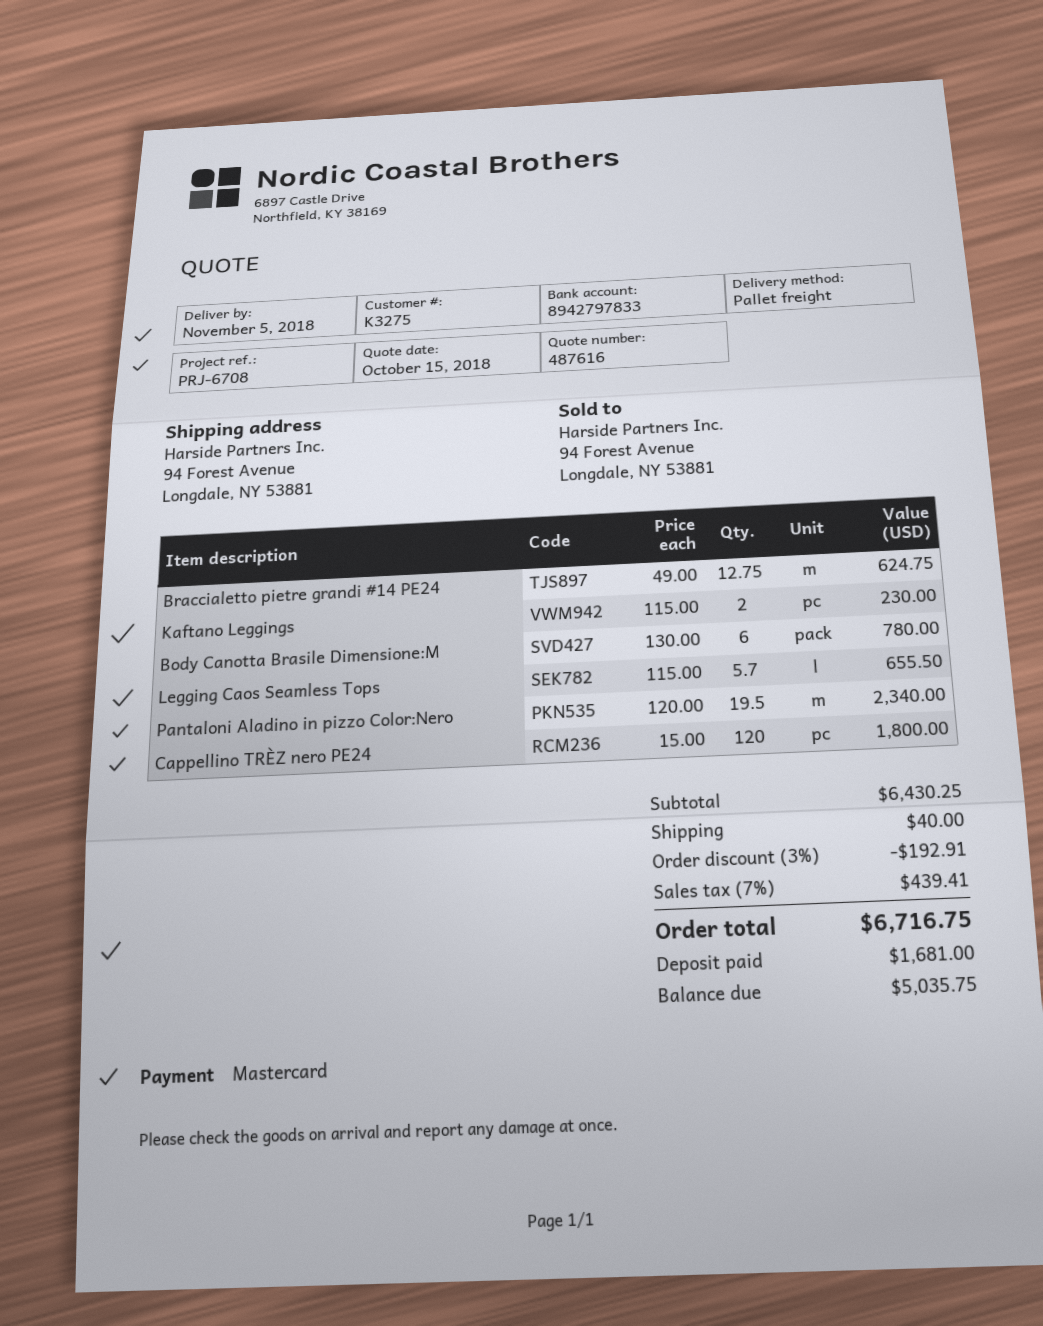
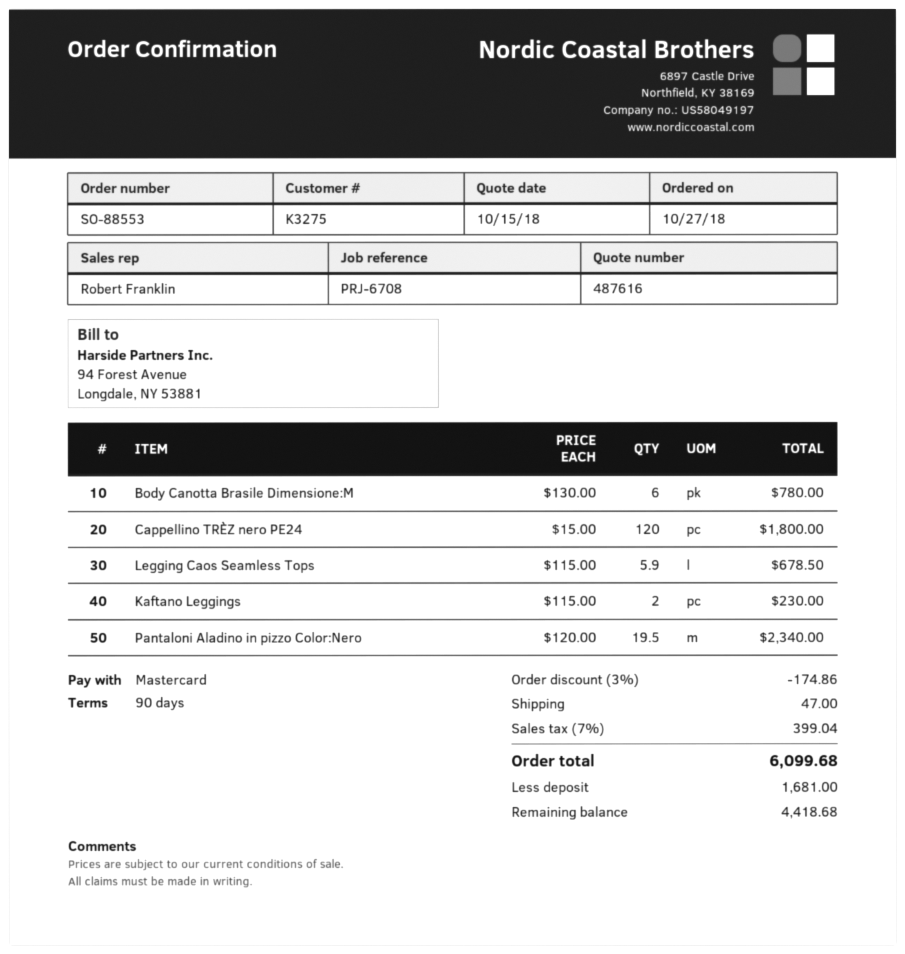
Braccialetto pietre grandi #14 PE24: 12.75 x 49.00 = 624.75 -> none
Legging Caos Seamless Tops: 5.7 x 115.00 = 655.50 -> 5.9 x 115.00 = 678.50
discount: 3% = 192.91 -> 3% = 174.86
shipping: 40.00 -> 47.00
tax: 7% = 439.41 -> 7% = 399.04
total: 6716.75 -> 6099.68
balance: 5035.75 -> 4418.68

